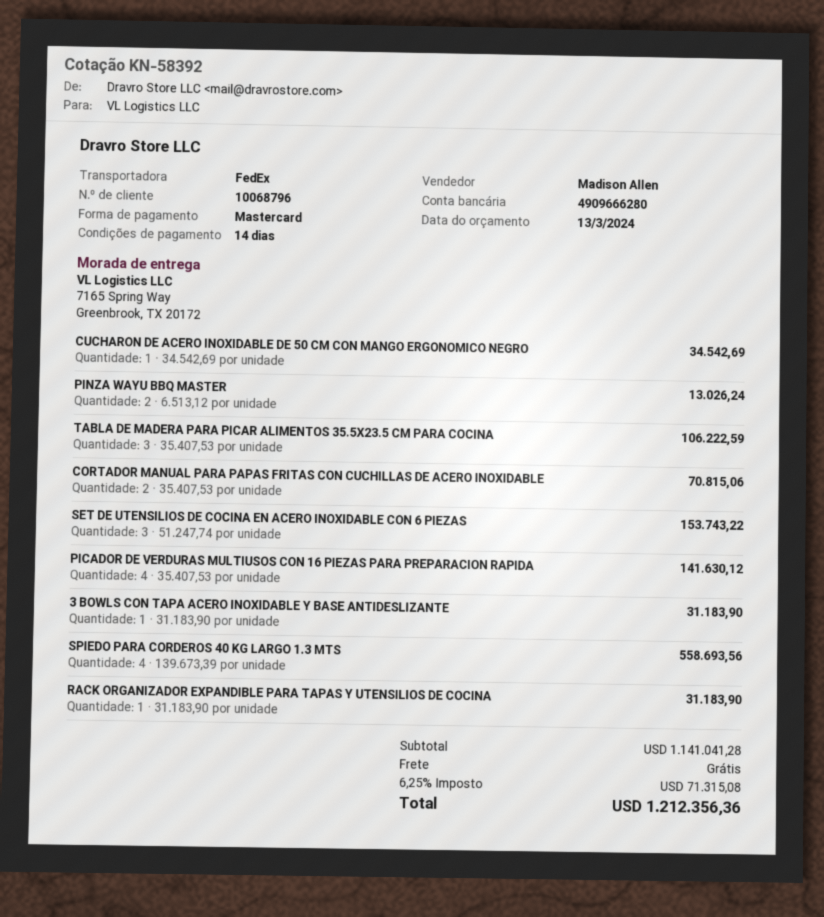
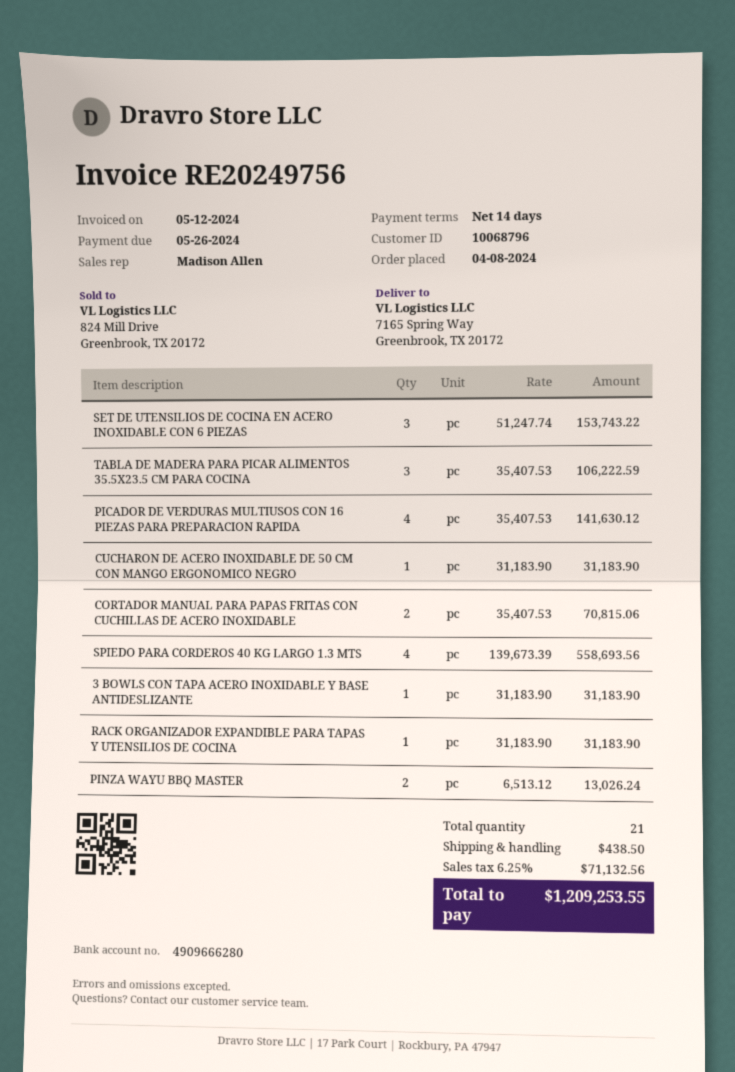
CUCHARON DE ACERO INOXIDABLE DE 50 CM CON MANGO ERGONOMICO NEGRO: 1 x 34542.69 = 34542.69 -> 1 x 31183.90 = 31183.90
shipping: 0.00 -> 438.50
tax: 6.25% = 71315.08 -> 6.25% = 71132.56
total: 1212356.36 -> 1209253.55

